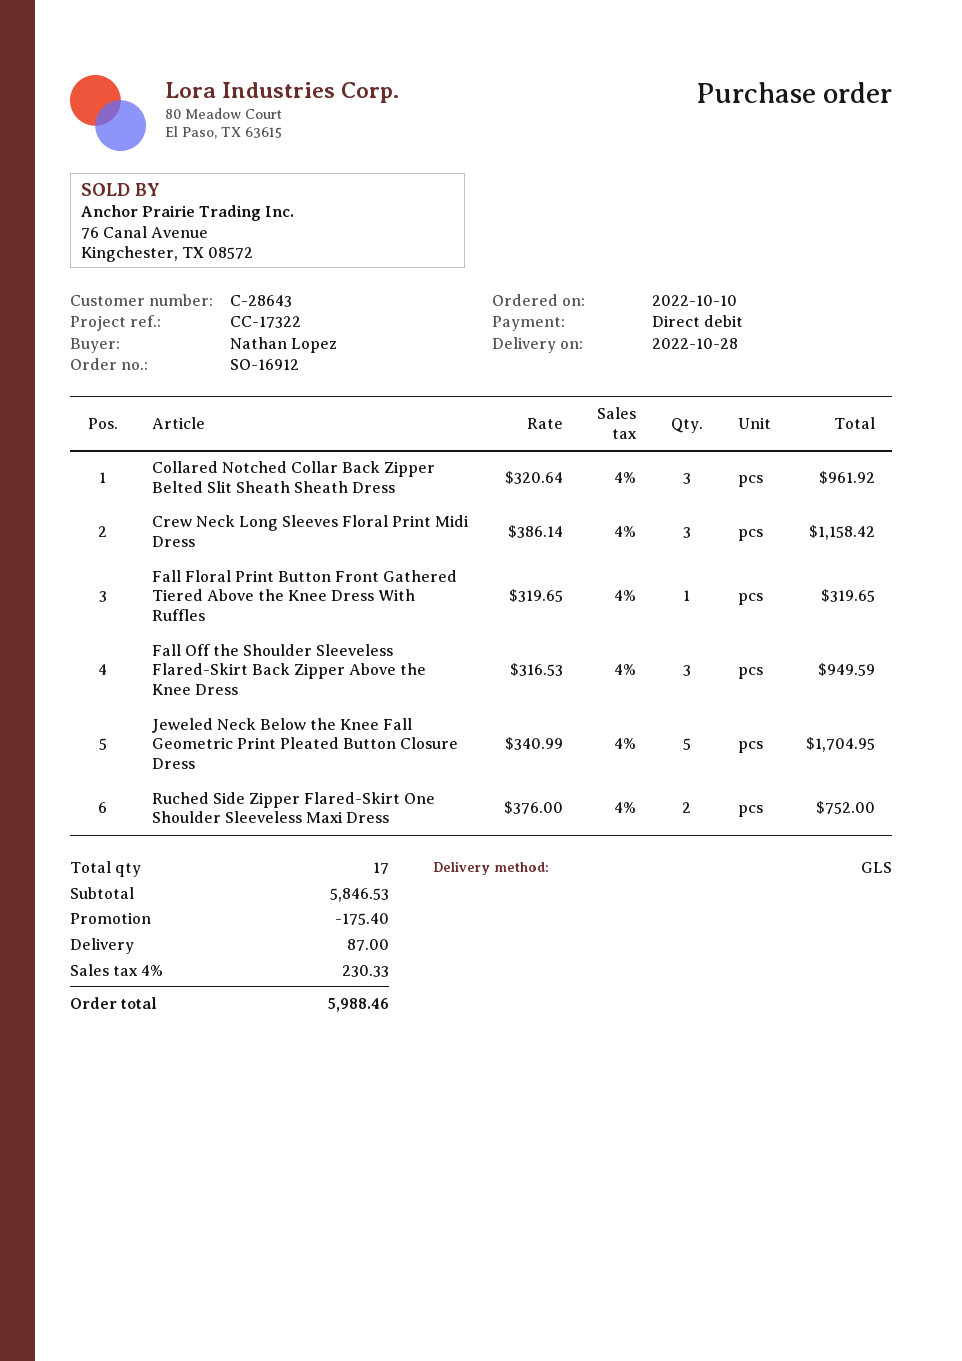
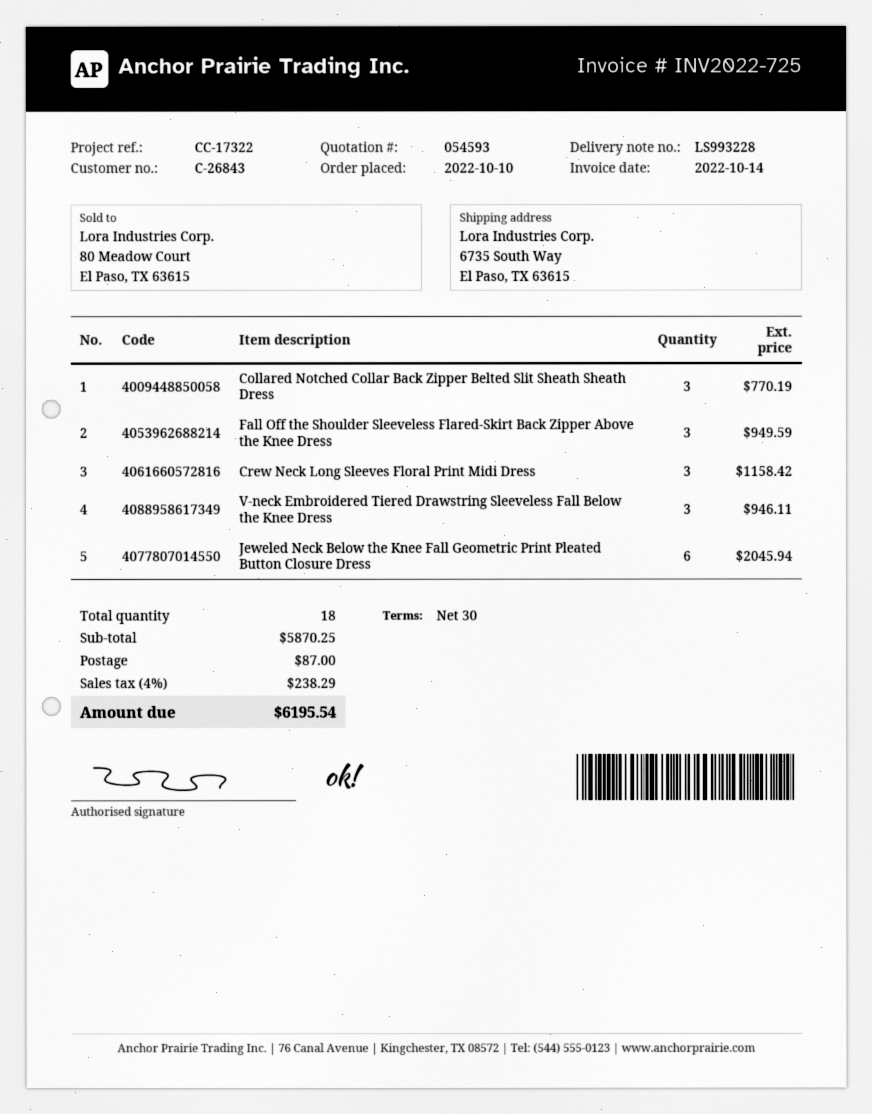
customer number: C-28643 -> C-26843
Collared Notched Collar Back Zipper Belted Slit Sheath Sheath Dress: 3 for 961.92 -> 3 for 770.19
Fall Floral Print Button Front Gathered Tiered Above the Knee Dress With Ruffles: 1 for 319.65 -> none
Jeweled Neck Below the Knee Fall Geometric Print Pleated Button Closure Dress: 5 for 1704.95 -> 6 for 2045.94
Ruched Side Zipper Flared-Skirt One Shoulder Sleeveless Maxi Dress: 2 for 752.00 -> none
V-neck Embroidered Tiered Drawstring Sleeveless Fall Below the Knee Dress: none -> 3 for 946.11
total quantity: 17 -> 18
subtotal: 5846.53 -> 5870.25
discount: 175.40 -> none
tax: 4% = 230.33 -> 4% = 238.29
total: 5988.46 -> 6195.54

